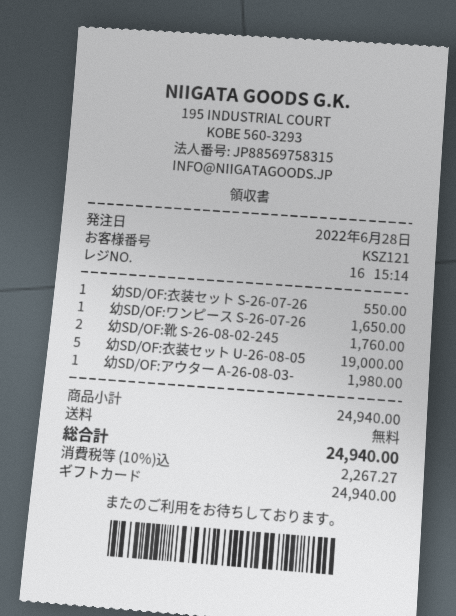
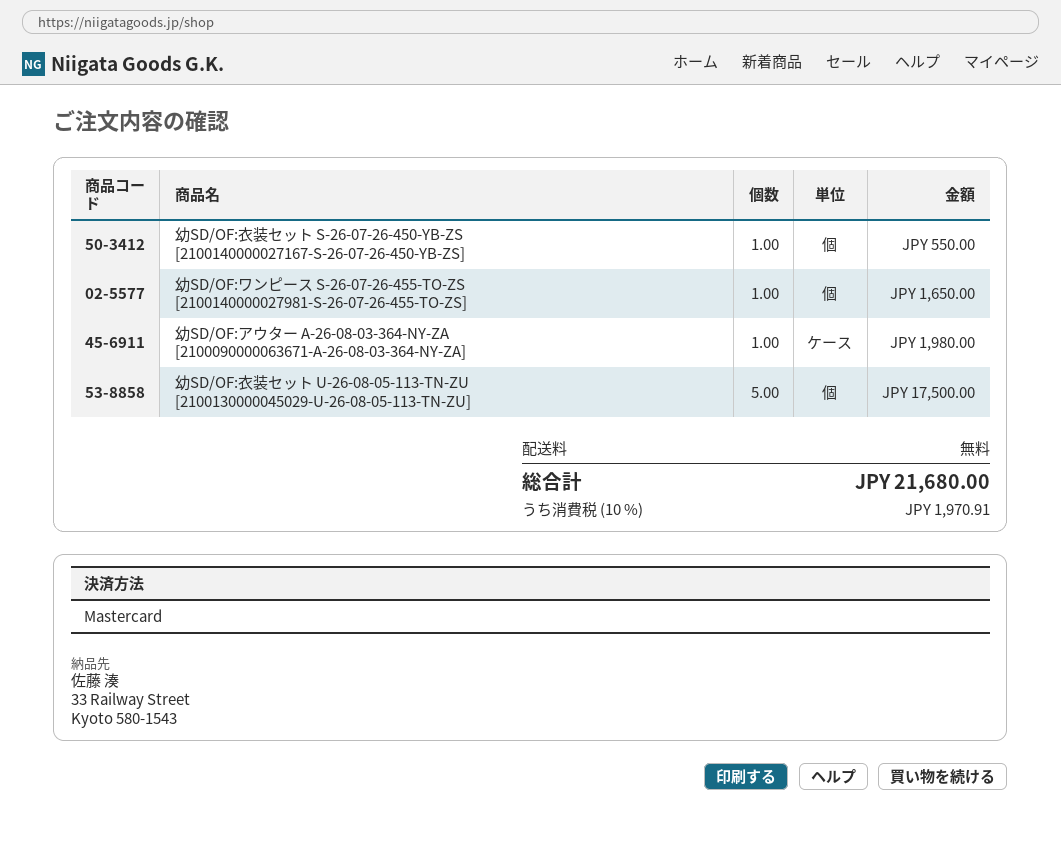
payment method: gift card -> Mastercard
幼SD/OF:靴 S-26-08-02-245: 2 for 1760.00 -> none
幼SD/OF:衣装セット U-26-08-05: 5 for 19000.00 -> 5 for 17500.00
tax: 10% = 2267.27 -> 10% = 1970.91
total: 24940.00 -> 21680.00

